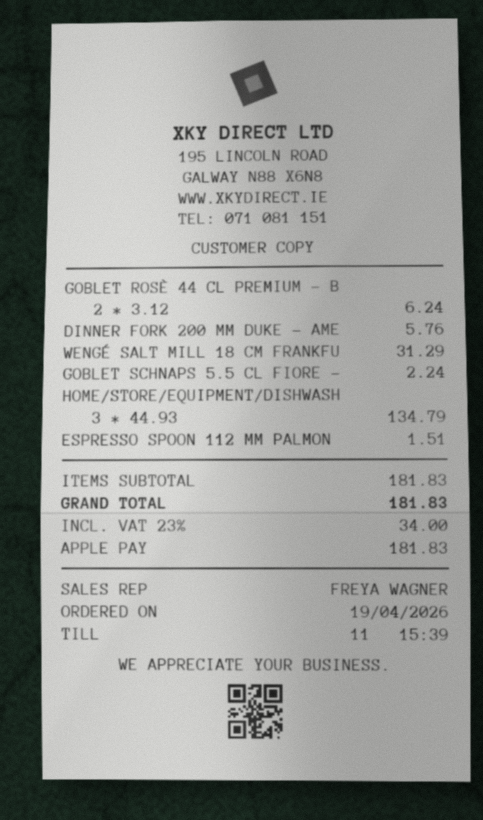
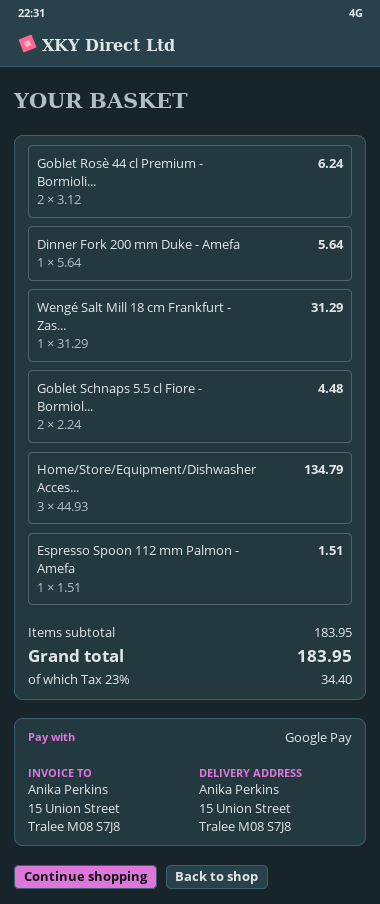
payment method: Apple Pay -> Google Pay
DINNER FORK 200 MM DUKE - AME: 1 x 5.76 = 5.76 -> 1 x 5.64 = 5.64
GOBLET SCHNAPS 5.5 CL FIORE -: 1 x 2.24 = 2.24 -> 2 x 2.24 = 4.48
subtotal: 181.83 -> 183.95
tax: 23% = 34.00 -> 23% = 34.40
total: 181.83 -> 183.95

